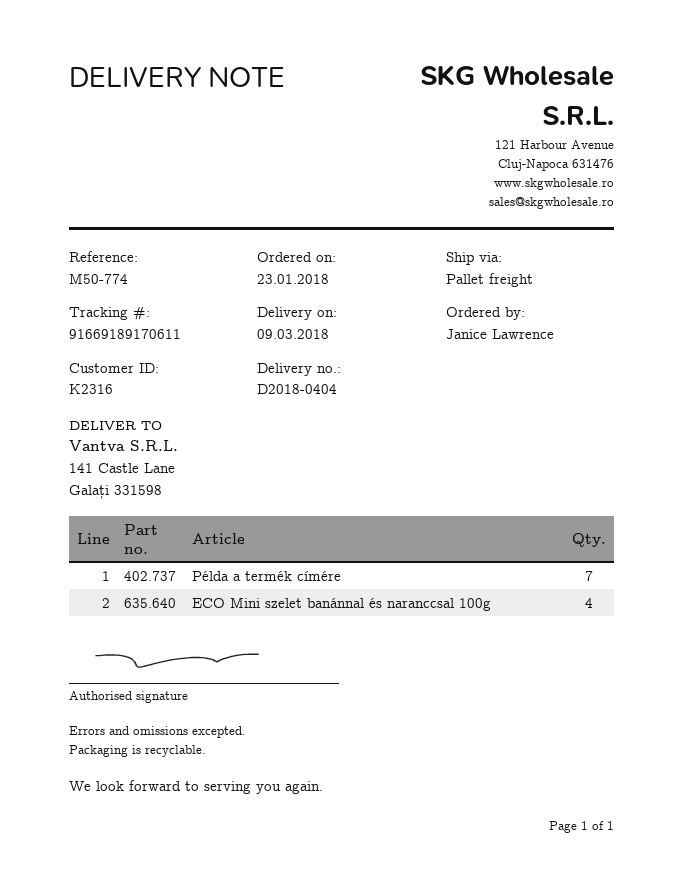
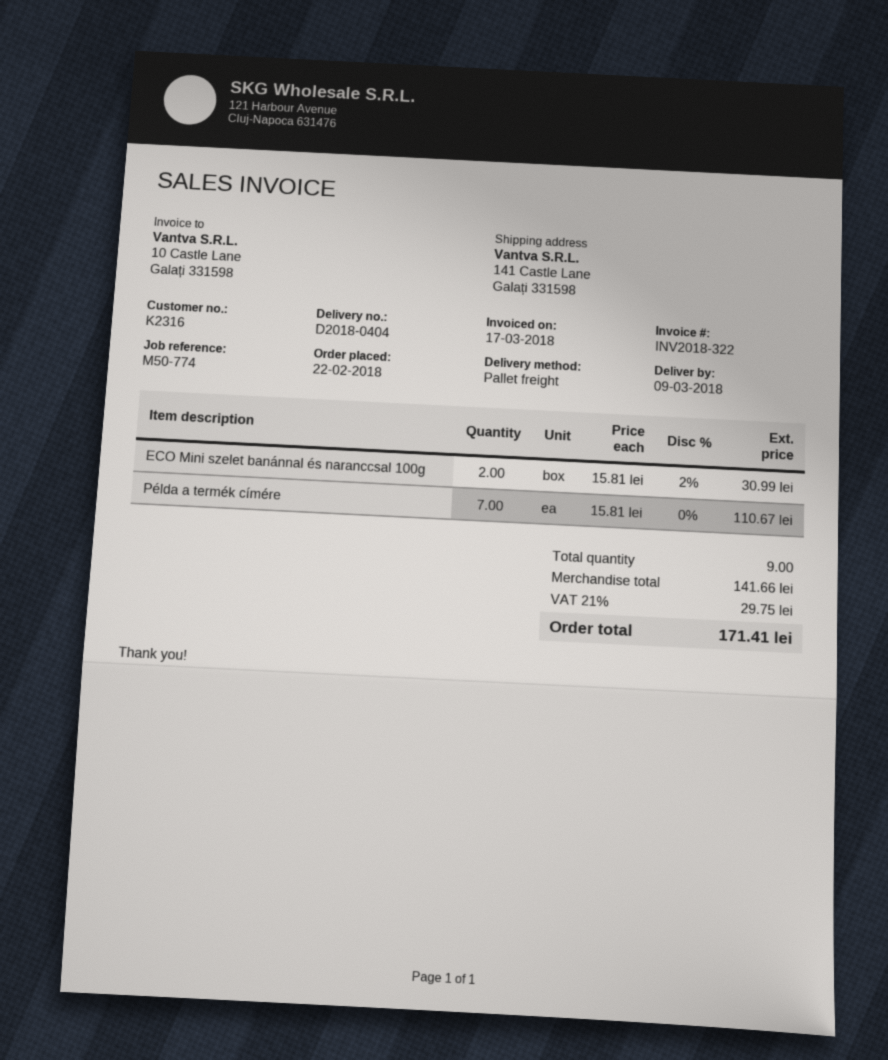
order date: 2018-01-23 -> 2018-02-22
ECO Mini szelet banánnal és naranccsal 100g: 4 -> 2

